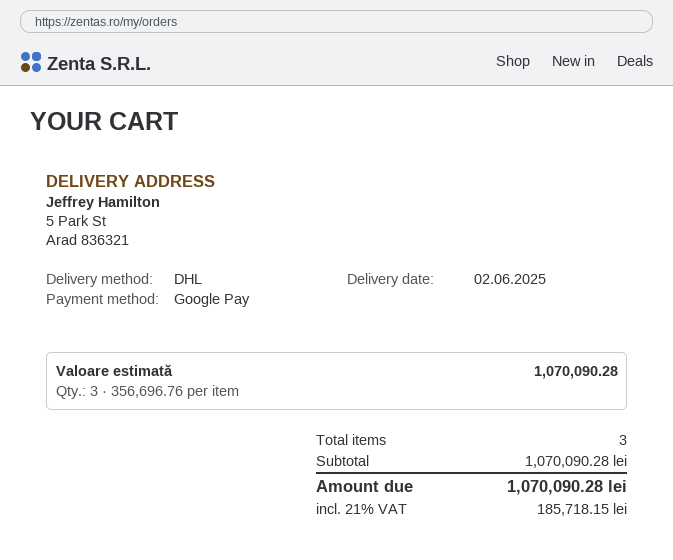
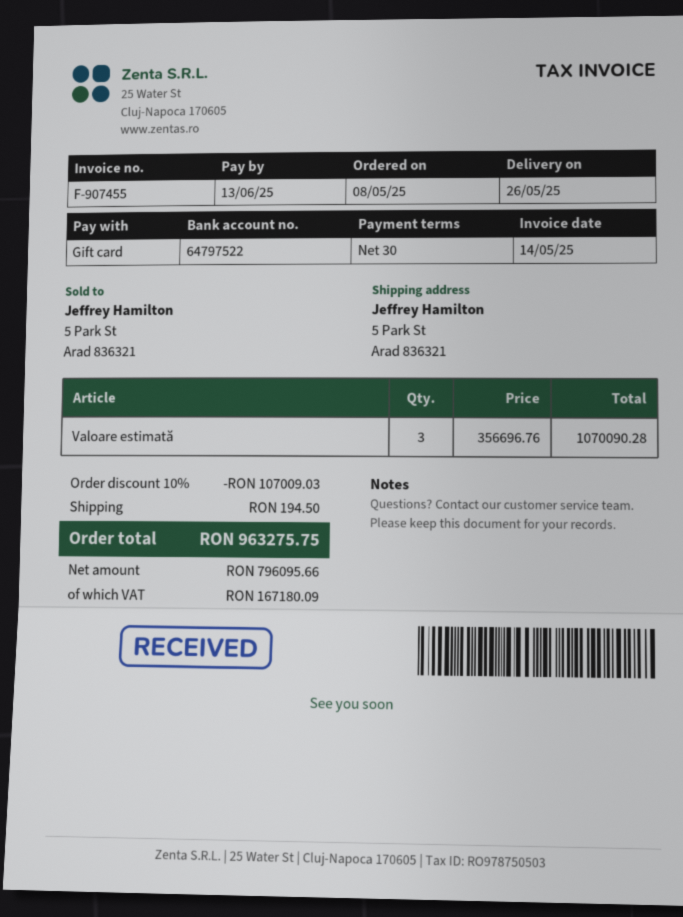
delivery date: 2025-06-02 -> 2025-05-26
payment method: Google Pay -> gift card
discount: none -> 10% = 107009.03
shipping: none -> 194.50
tax: 185718.15 -> 167180.09
total: 1070090.28 -> 963275.75

